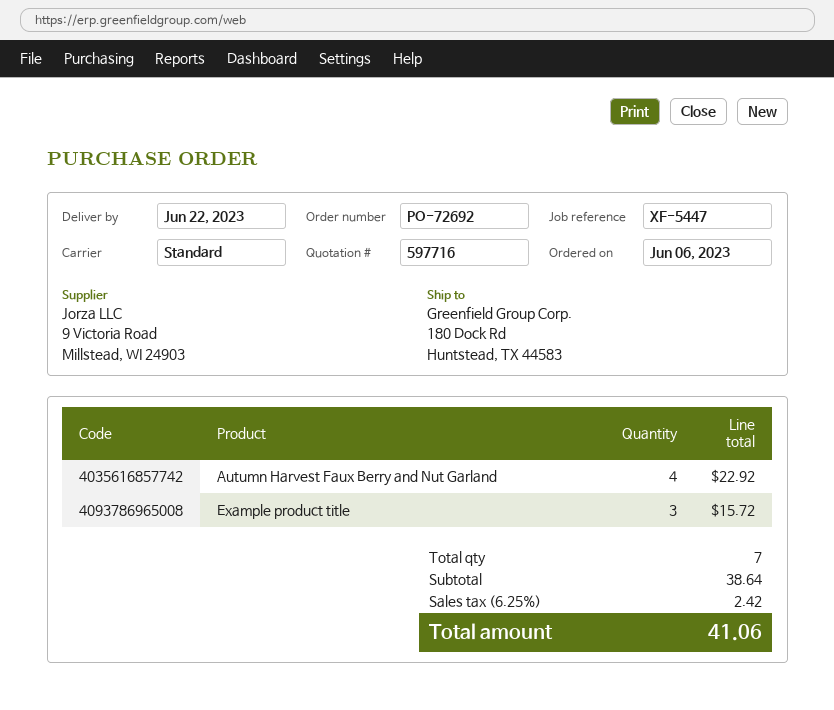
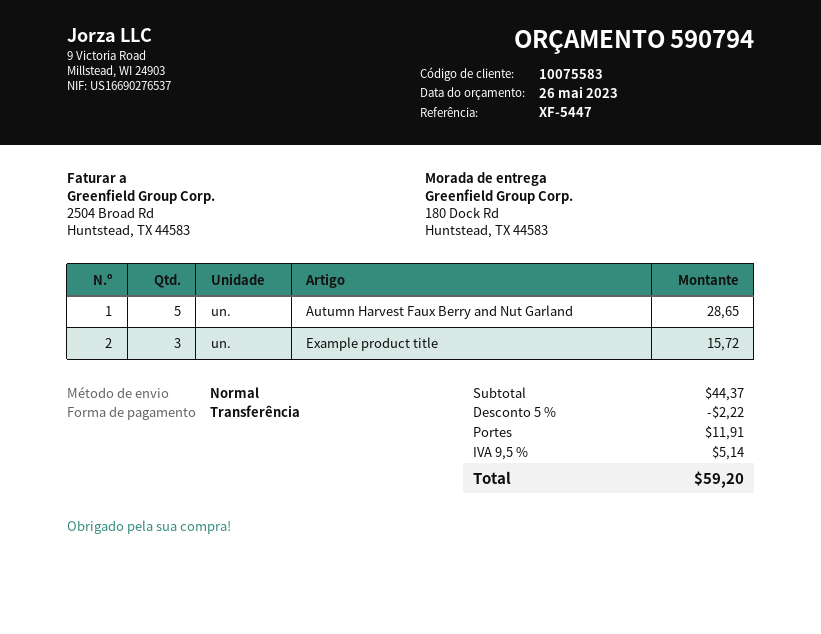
quote number: 597716 -> 590794
Autumn Harvest Faux Berry and Nut Garland: 4 for 22.92 -> 5 for 28.65
subtotal: 38.64 -> 44.37
discount: none -> 5% = 2.22
shipping: none -> 11.91
tax: 6.25% = 2.42 -> 9.5% = 5.14
total: 41.06 -> 59.20

